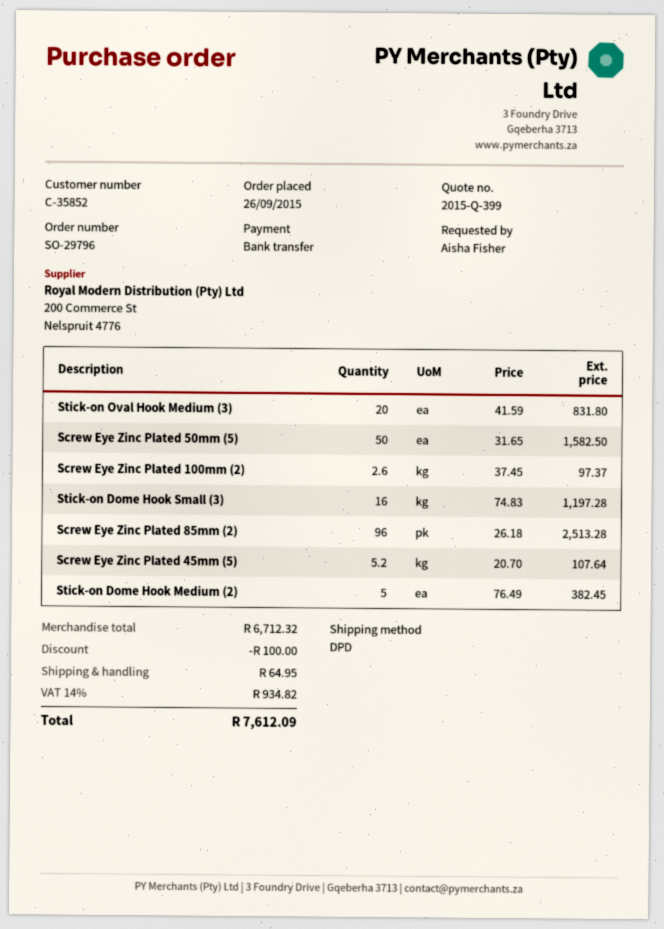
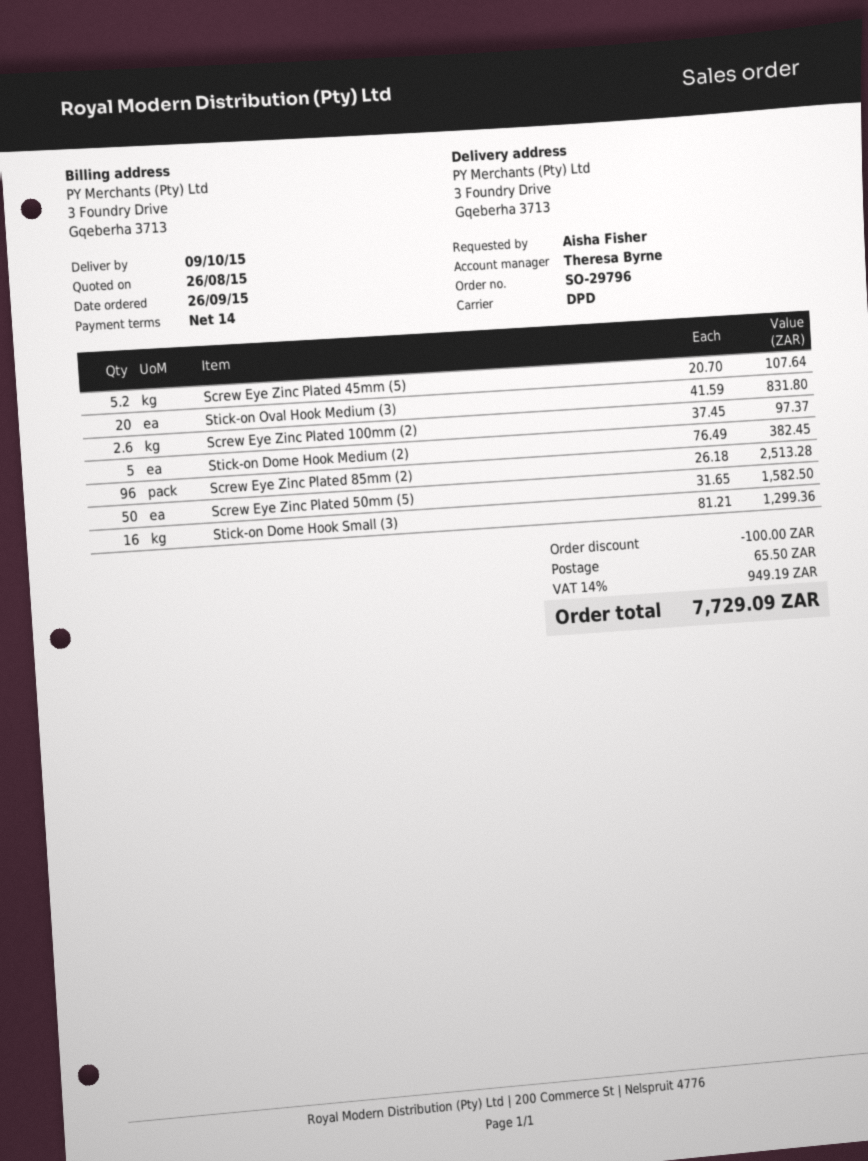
Stick-on Dome Hook Small (3): 16 x 74.83 = 1197.28 -> 16 x 81.21 = 1299.36
shipping: 64.95 -> 65.50
tax: 14% = 934.82 -> 14% = 949.19
total: 7612.09 -> 7729.09

